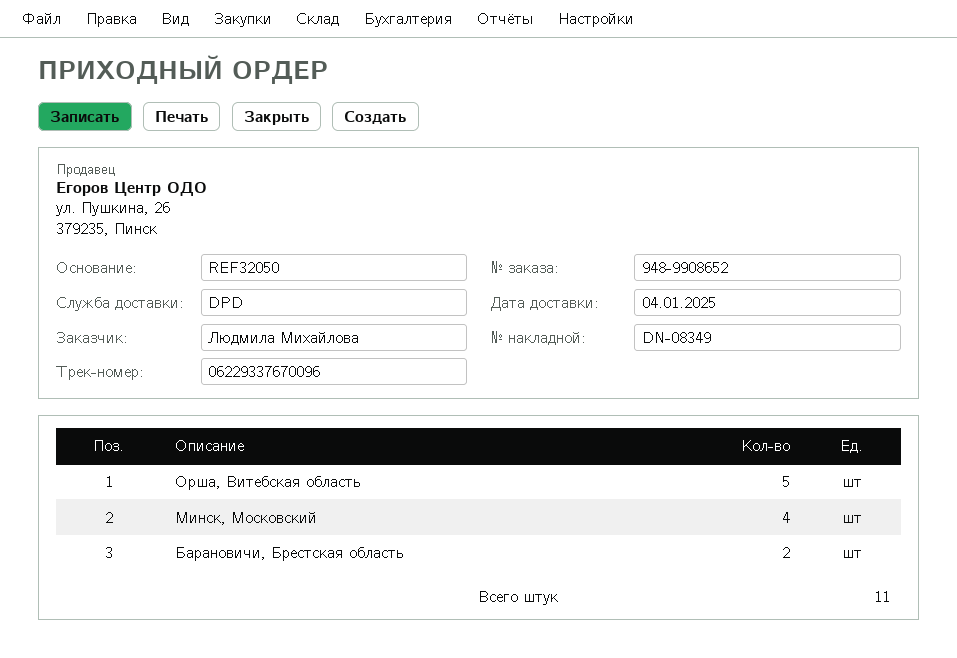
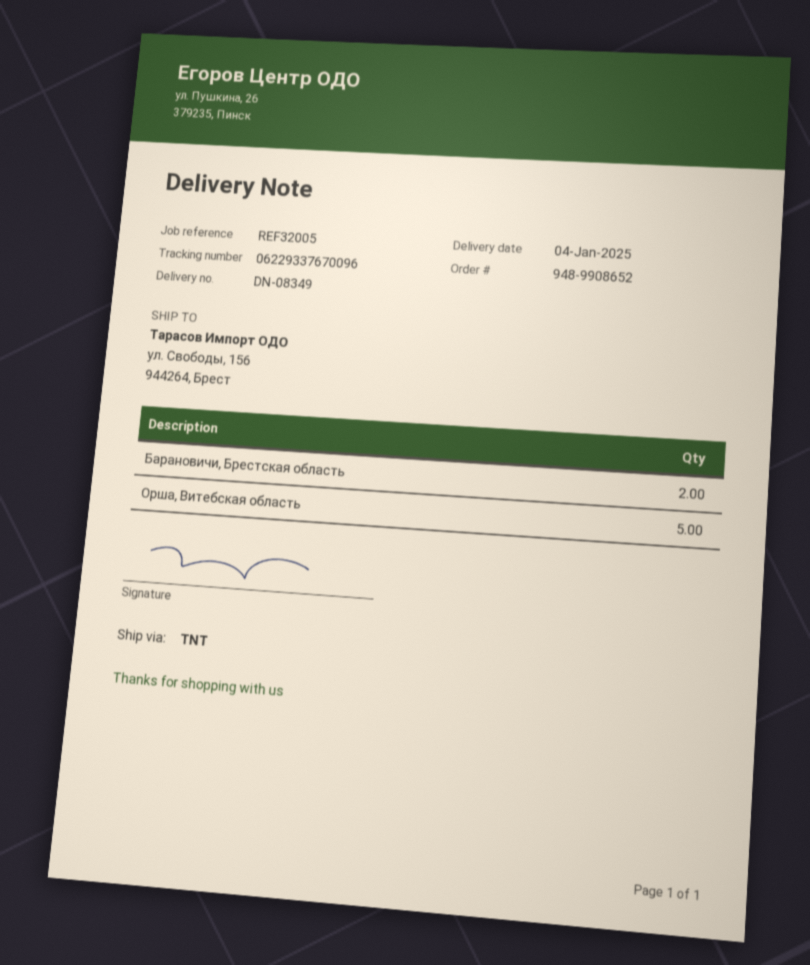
reference: REF32050 -> REF32005
shipping method: DPD -> TNT
Минск, Московский: 4 -> none

